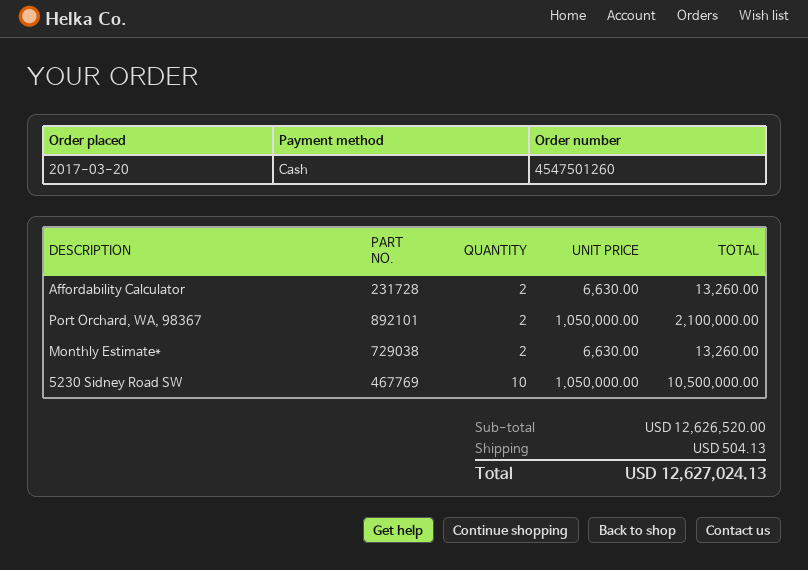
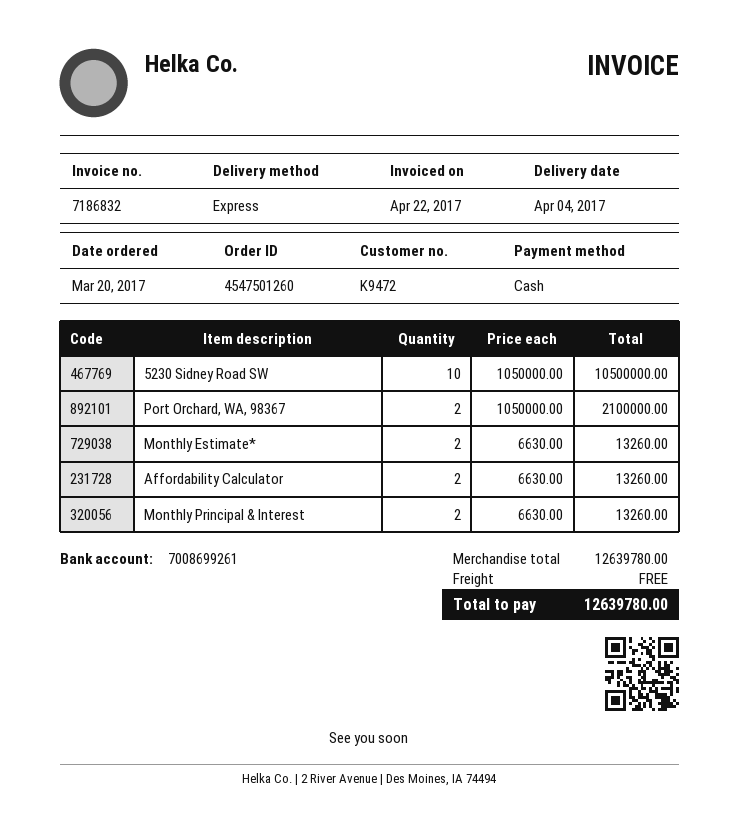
Monthly Principal & Interest: none -> 2 x 6630.00 = 13260.00
subtotal: 12626520.00 -> 12639780.00
shipping: 504.13 -> 0.00
total: 12627024.13 -> 12639780.00

